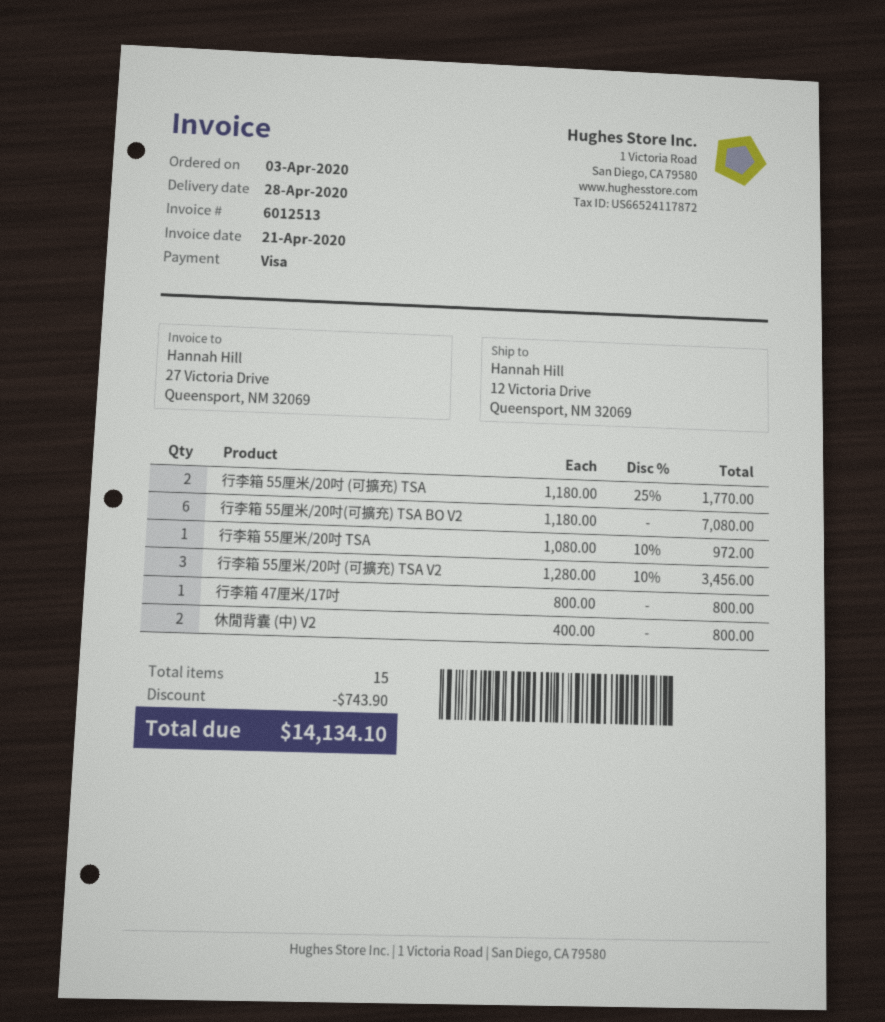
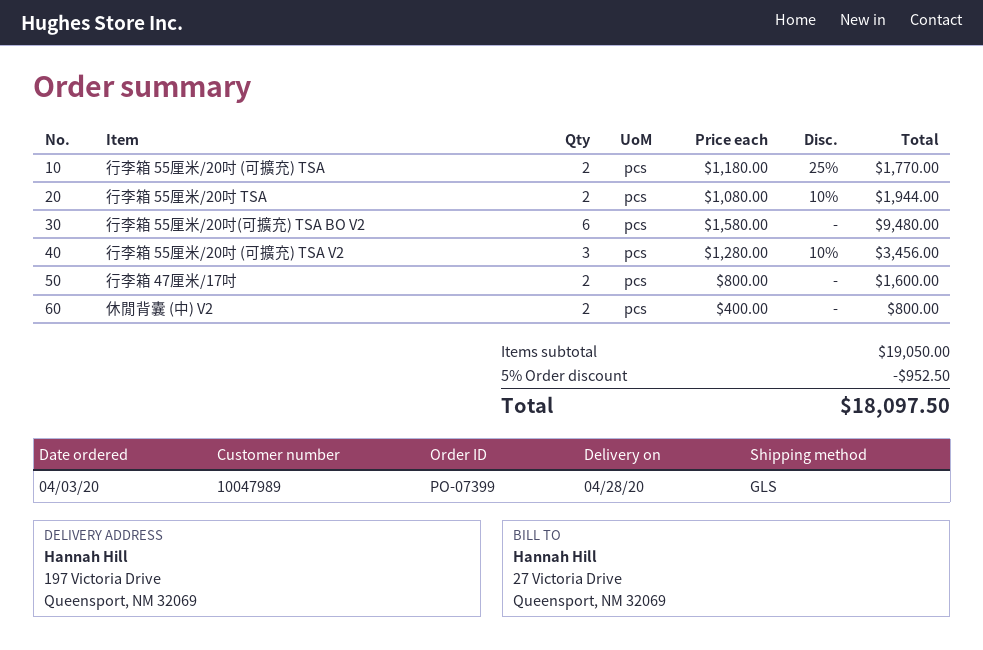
ship to: 12 Victoria Drive, Queensport, NM 32069 -> 197 Victoria Drive, Queensport, NM 32069
行李箱 55厘米/20吋(可擴充) TSA BO V2: 6 x 1180.00 = 7080.00 -> 6 x 1580.00 = 9480.00
行李箱 55厘米/20吋 TSA: 1 x 1080.00 - 10% = 972.00 -> 2 x 1080.00 - 10% = 1944.00
行李箱 47厘米/17吋: 1 x 800.00 = 800.00 -> 2 x 800.00 = 1600.00
discount: 743.90 -> 952.50
total: 14134.10 -> 18097.50

